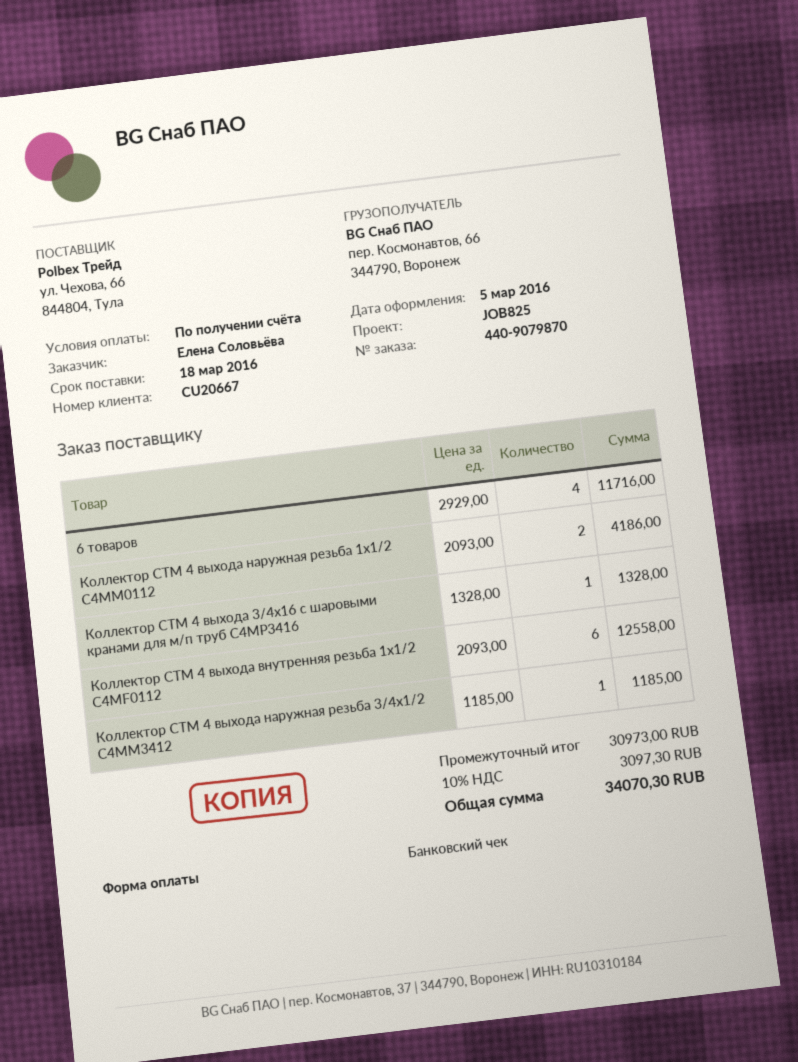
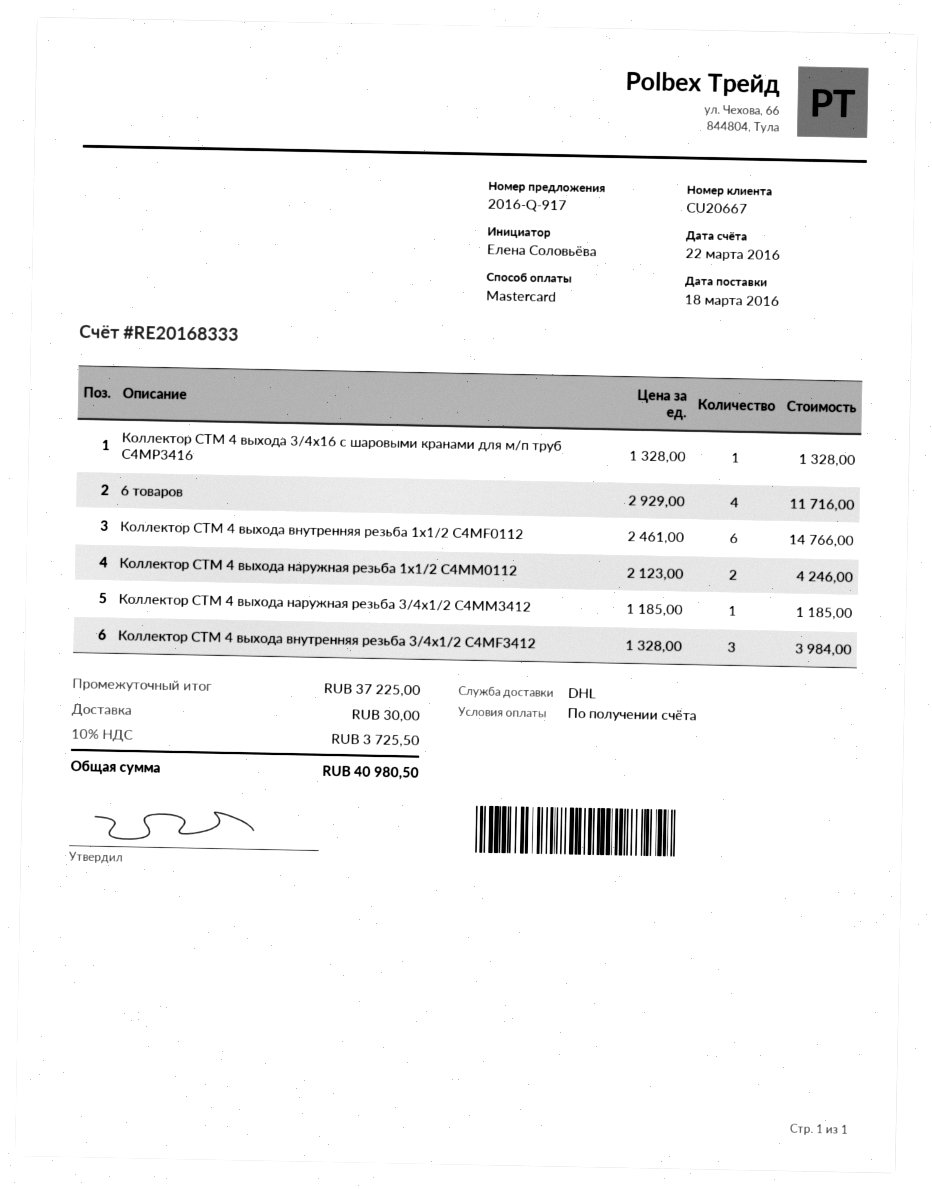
payment method: cheque -> Mastercard
Коллектор СТМ 4 выхода наружная резьба 1х1/2 C4MM0112: 2 x 2093.00 = 4186.00 -> 2 x 2123.00 = 4246.00
Коллектор СТМ 4 выхода внутренняя резьба 1х1/2 C4MF0112: 6 x 2093.00 = 12558.00 -> 6 x 2461.00 = 14766.00
Коллектор СТМ 4 выхода внутренняя резьба 3/4х1/2 C4MF3412: none -> 3 x 1328.00 = 3984.00
subtotal: 30973.00 -> 37225.00
shipping: none -> 30.00
tax: 10% = 3097.30 -> 10% = 3725.50
total: 34070.30 -> 40980.50

